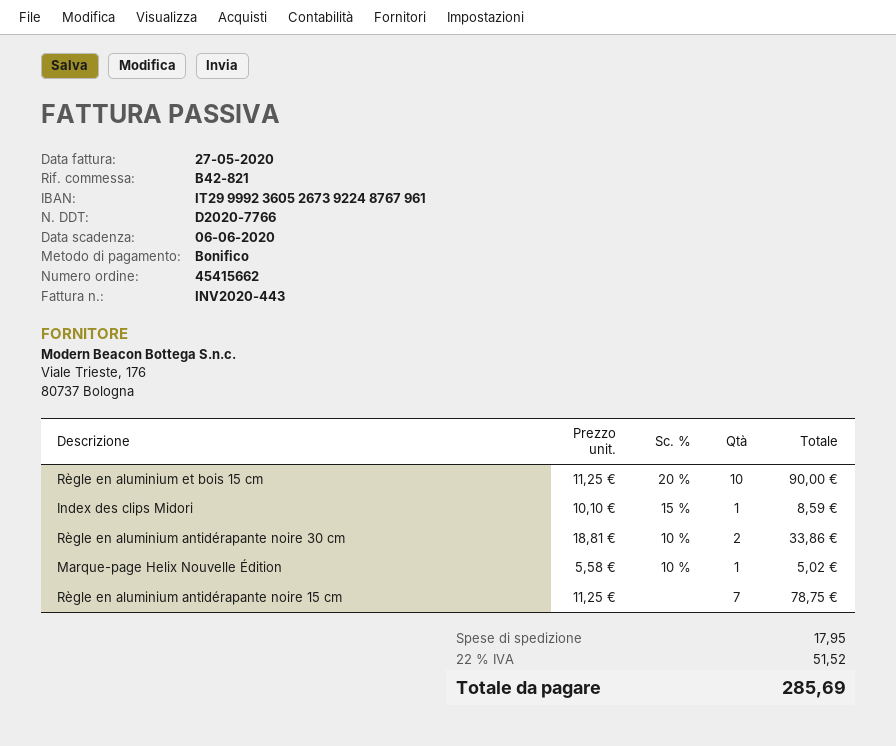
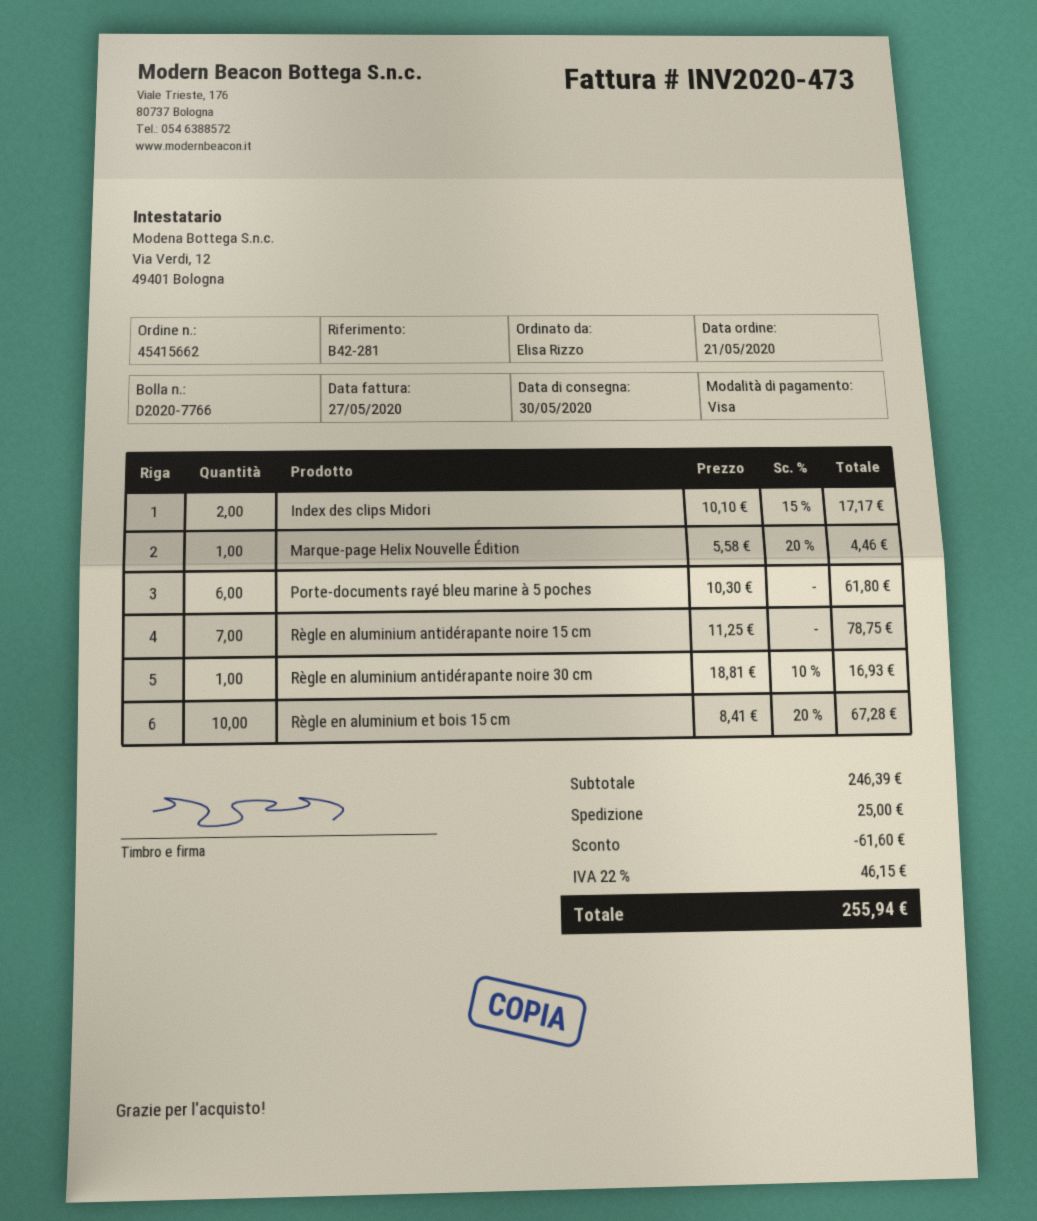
invoice number: INV2020-443 -> INV2020-473
reference: B42-821 -> B42-281
payment method: bank transfer -> Visa
Règle en aluminium et bois 15 cm: 10 x 11.25 - 20% = 90.00 -> 10 x 8.41 - 20% = 67.28
Index des clips Midori: 1 x 10.10 - 15% = 8.59 -> 2 x 10.10 - 15% = 17.17
Règle en aluminium antidérapante noire 30 cm: 2 x 18.81 - 10% = 33.86 -> 1 x 18.81 - 10% = 16.93
Marque-page Helix Nouvelle Édition: 1 x 5.58 - 10% = 5.02 -> 1 x 5.58 - 20% = 4.46
Porte-documents rayé bleu marine à 5 poches: none -> 6 x 10.30 = 61.80
discount: none -> 61.60
shipping: 17.95 -> 25.00
tax: 22% = 51.52 -> 22% = 46.15
total: 285.69 -> 255.94

